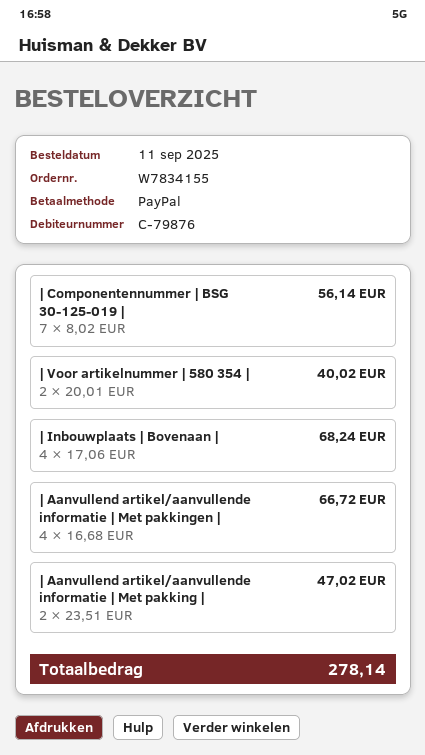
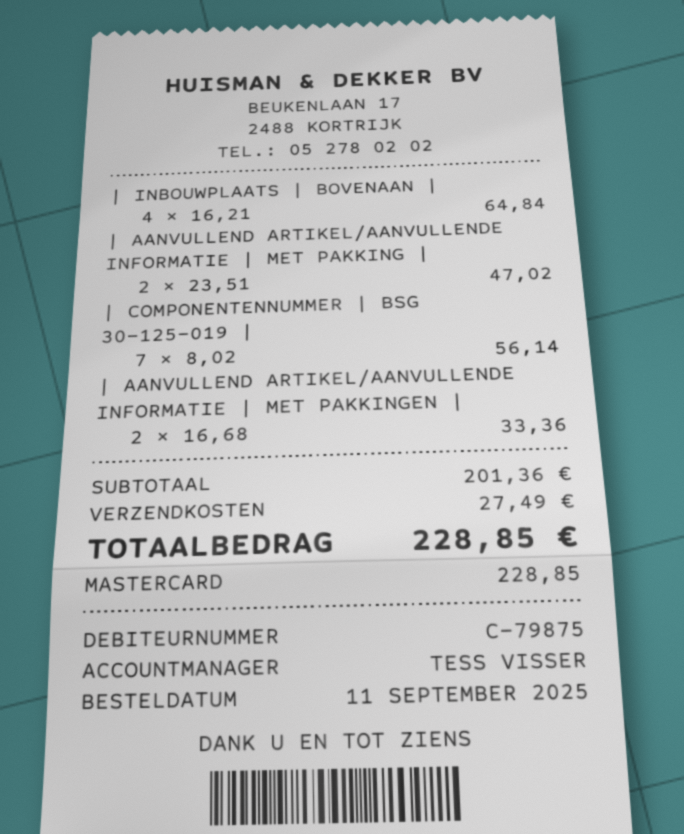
customer number: C-79876 -> C-79875
payment method: PayPal -> Mastercard
| Voor artikelnummer | 580 354 |: 2 x 20.01 = 40.02 -> none
| Inbouwplaats | Bovenaan |: 4 x 17.06 = 68.24 -> 4 x 16.21 = 64.84
| Aanvullend artikel/aanvullende informatie | Met pakkingen |: 4 x 16.68 = 66.72 -> 2 x 16.68 = 33.36
shipping: none -> 27.49
total: 278.14 -> 228.85

